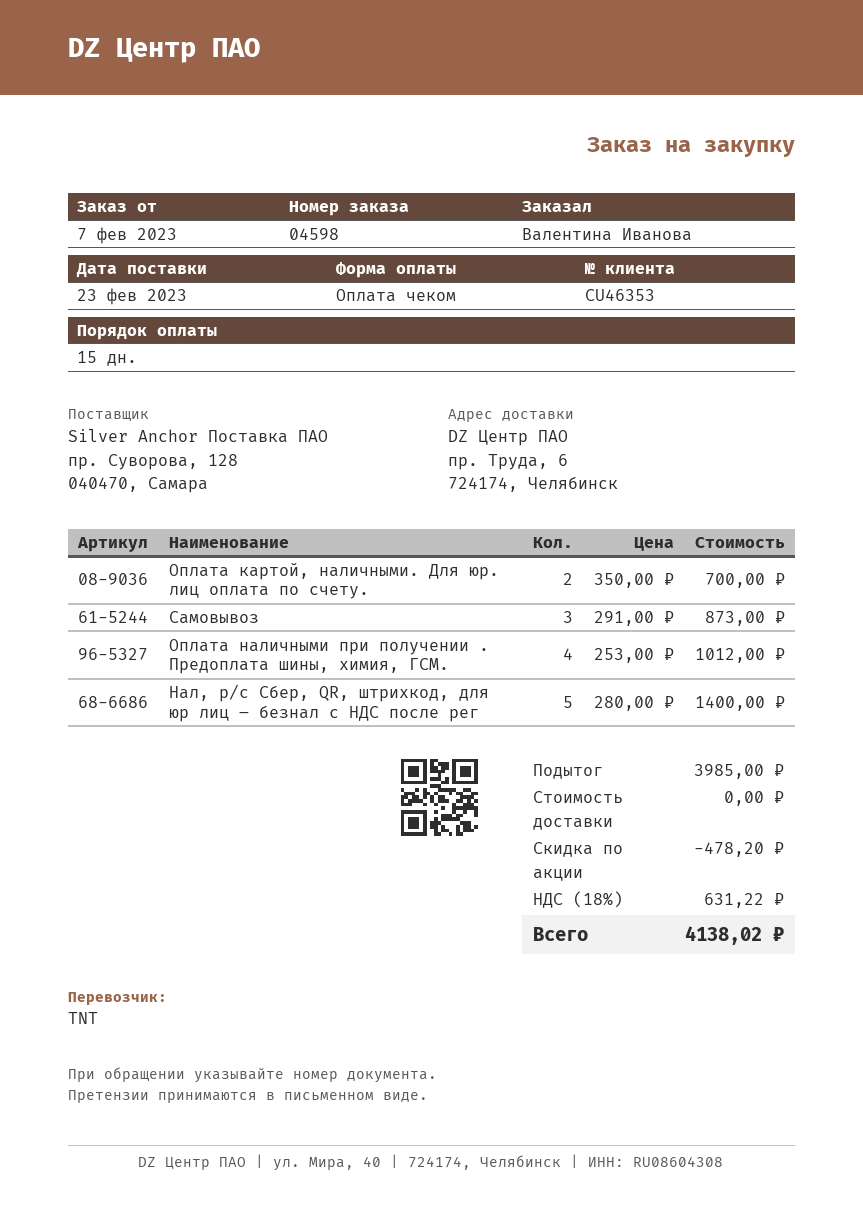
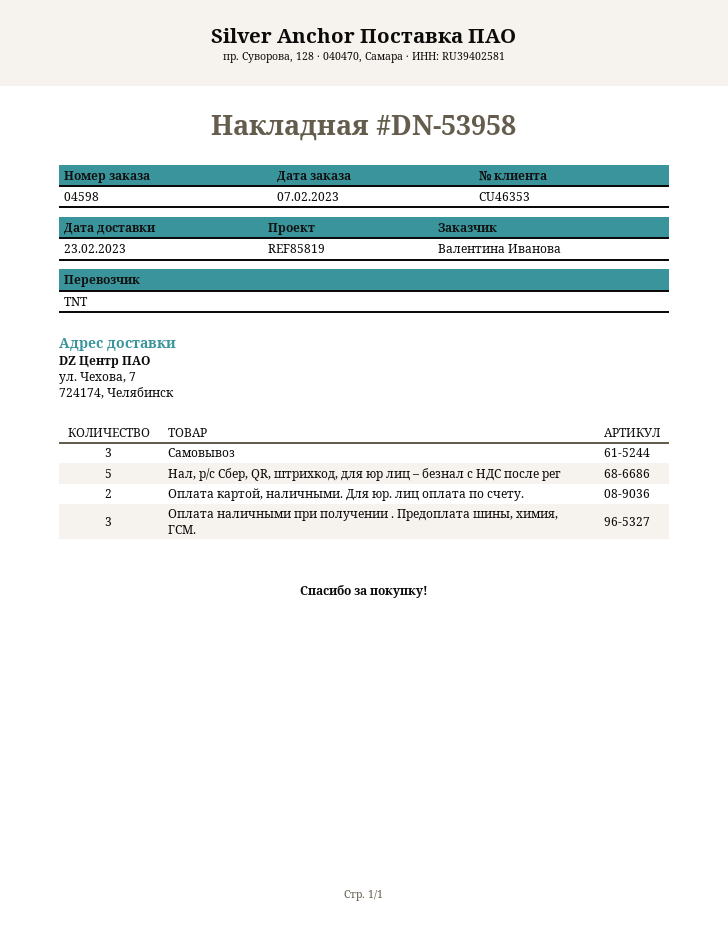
ship to: пр. Труда, 6, 724174, Челябинск -> ул. Чехова, 7, 724174, Челябинск
Оплата наличными при получении . Предоплата шины, химия, ГСМ.: 4 -> 3

